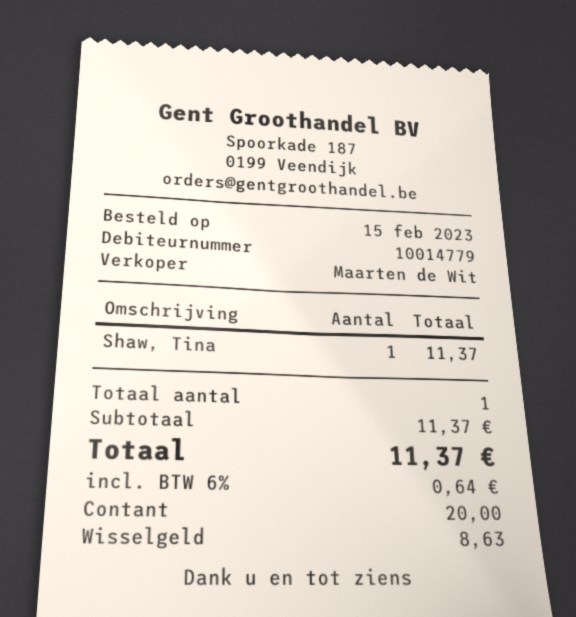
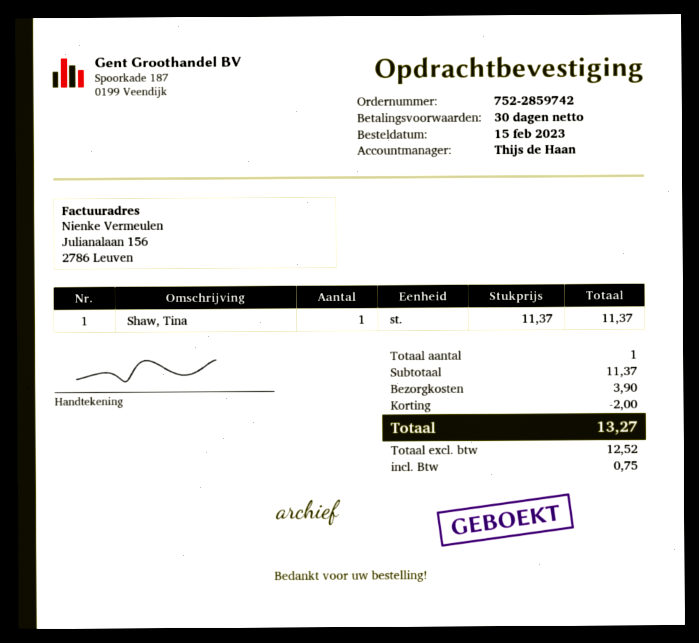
sales rep: Maarten de Wit -> Thijs de Haan
discount: none -> 2.00
shipping: none -> 3.90
tax: 0.64 -> 0.75
total: 11.37 -> 13.27

